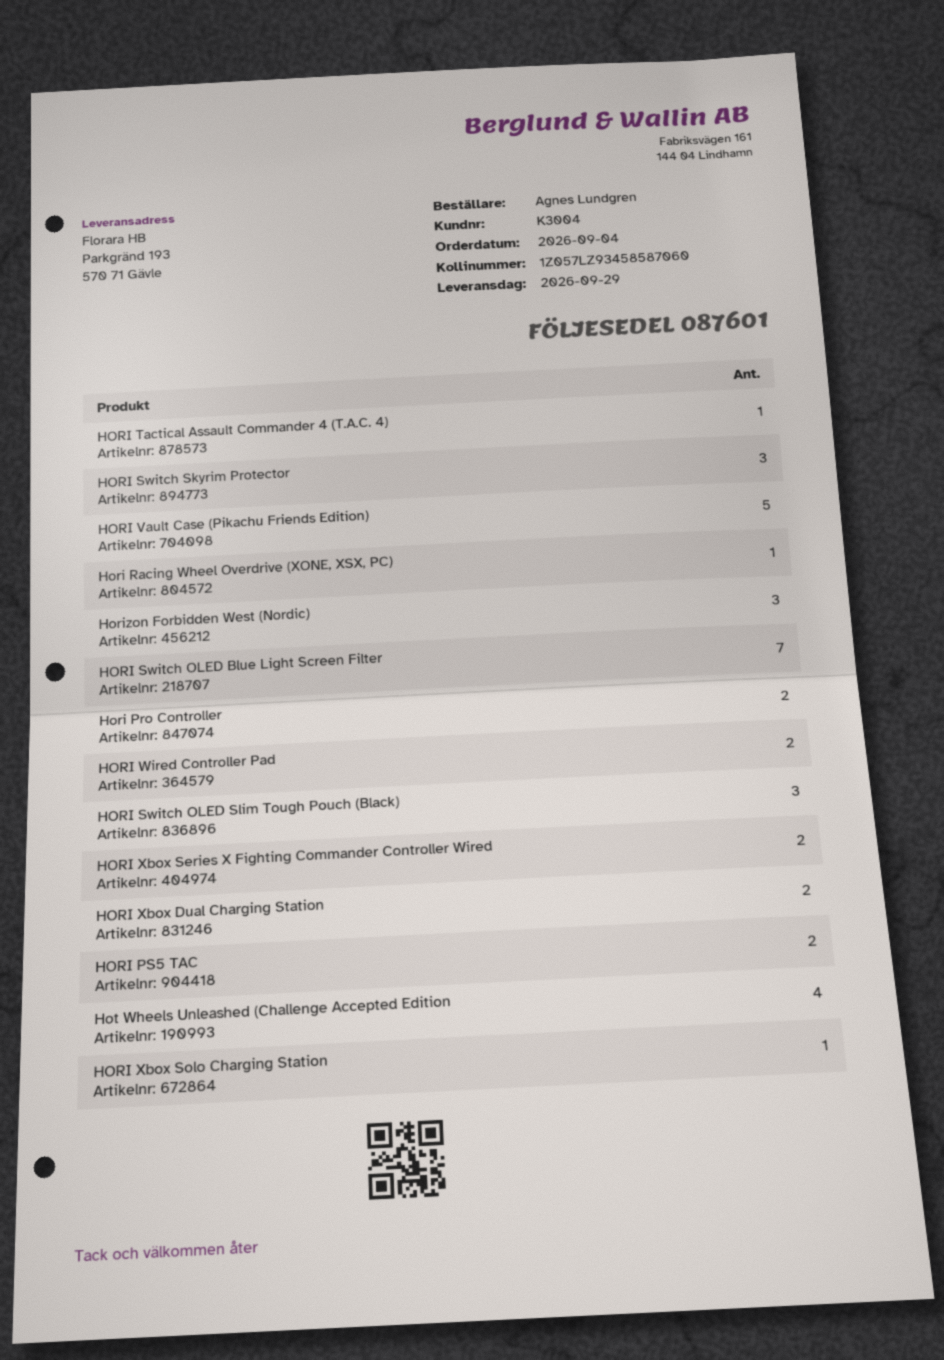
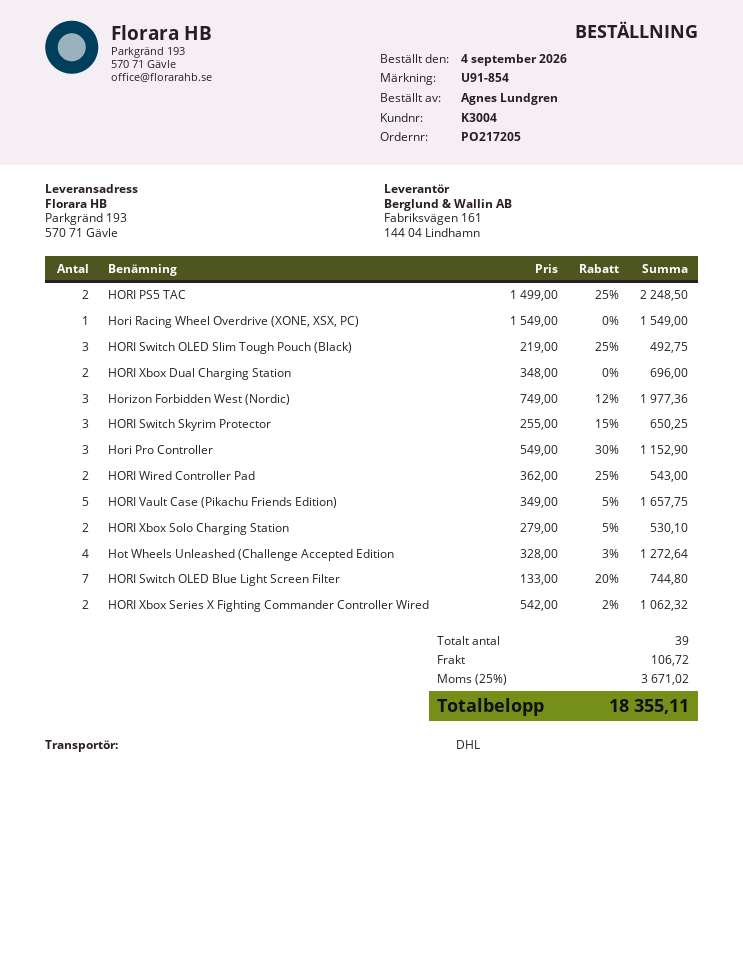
HORI Tactical Assault Commander 4 (T.A.C. 4): 1 -> none
Hori Pro Controller: 2 -> 3
HORI Xbox Solo Charging Station: 1 -> 2

